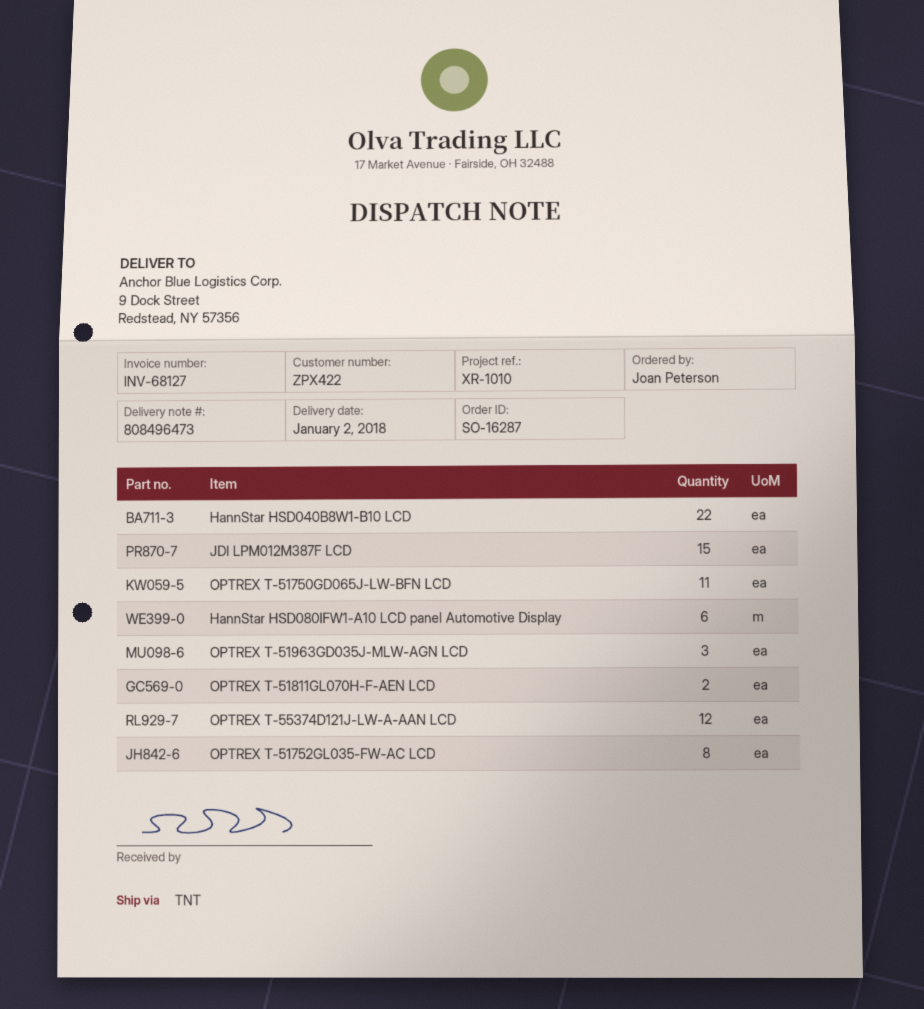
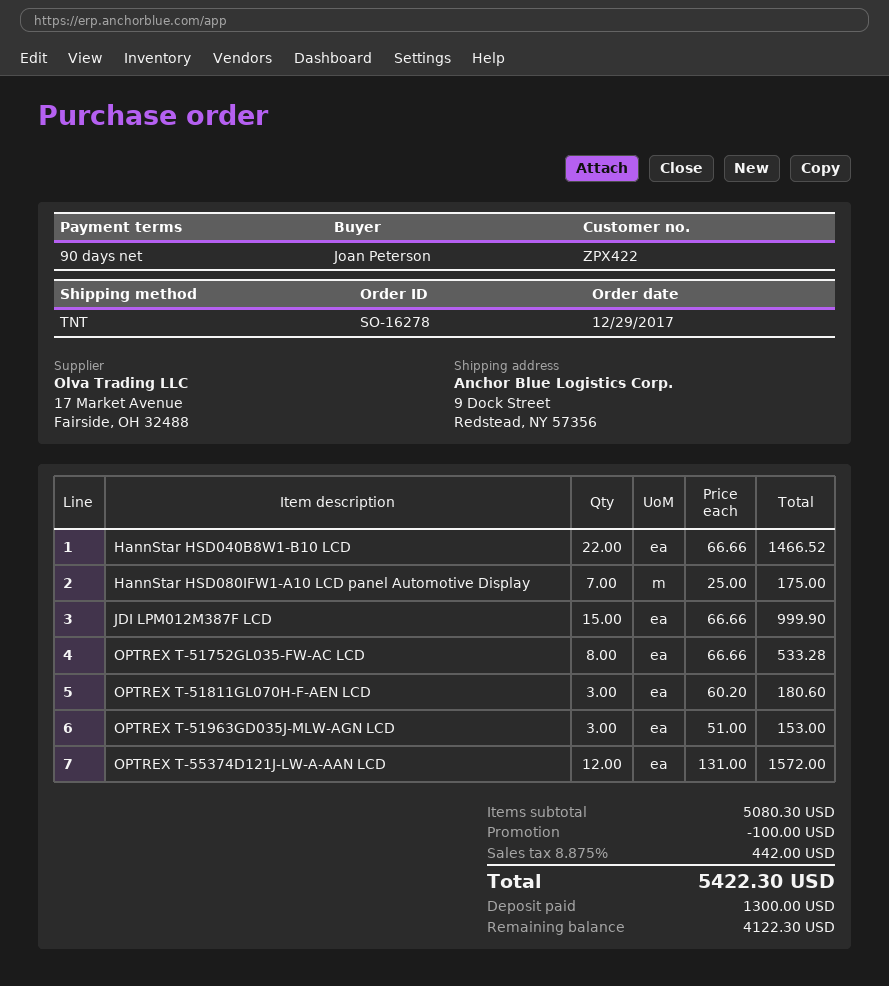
order number: SO-16287 -> SO-16278
OPTREX T-51750GD065J-LW-BFN LCD: 11 -> none
HannStar HSD080IFW1-A10 LCD panel Automotive Display: 6 -> 7
OPTREX T-51811GL070H-F-AEN LCD: 2 -> 3

